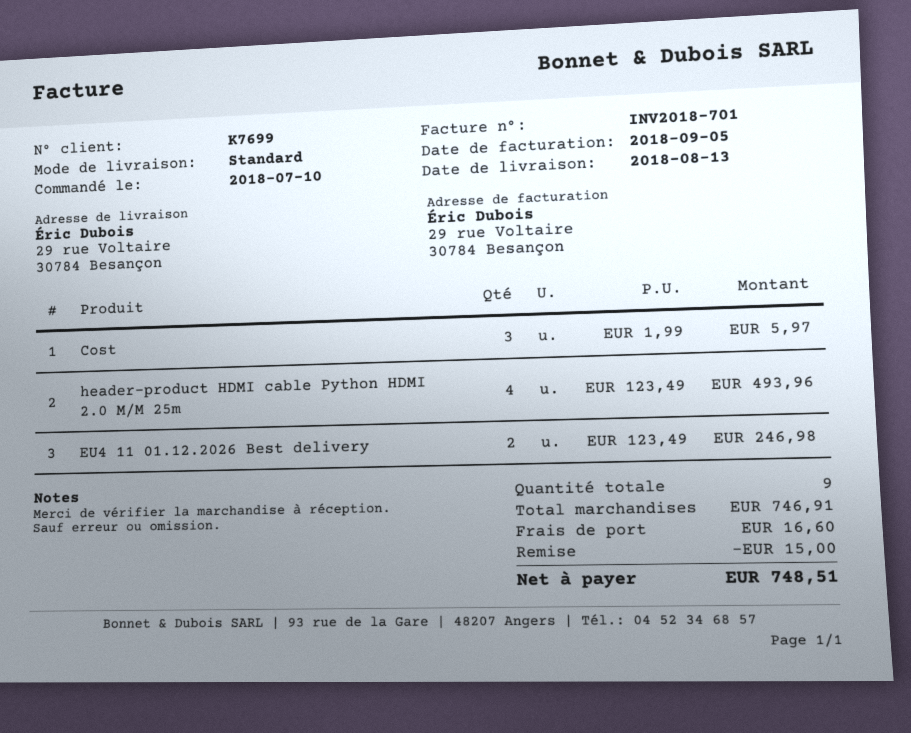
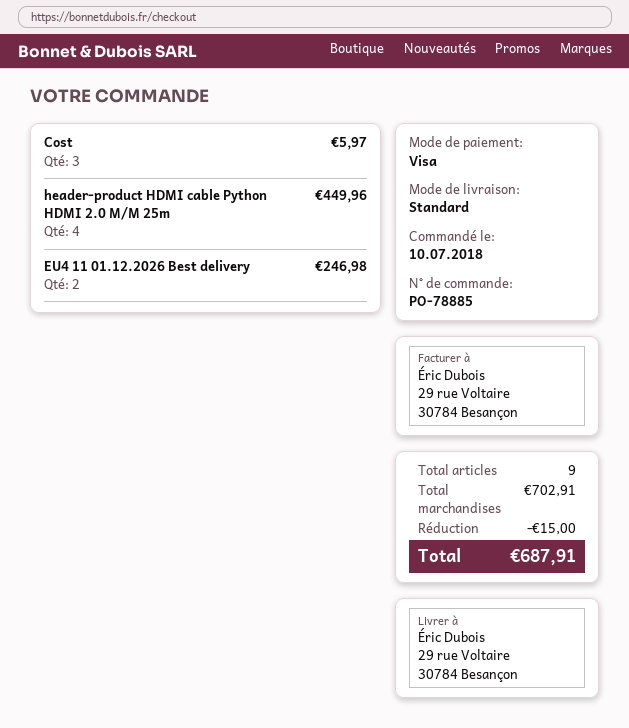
header-product HDMI cable Python HDMI 2.0 M/M 25m: 4 for 493.96 -> 4 for 449.96
subtotal: 746.91 -> 702.91
shipping: 16.60 -> none
total: 748.51 -> 687.91

